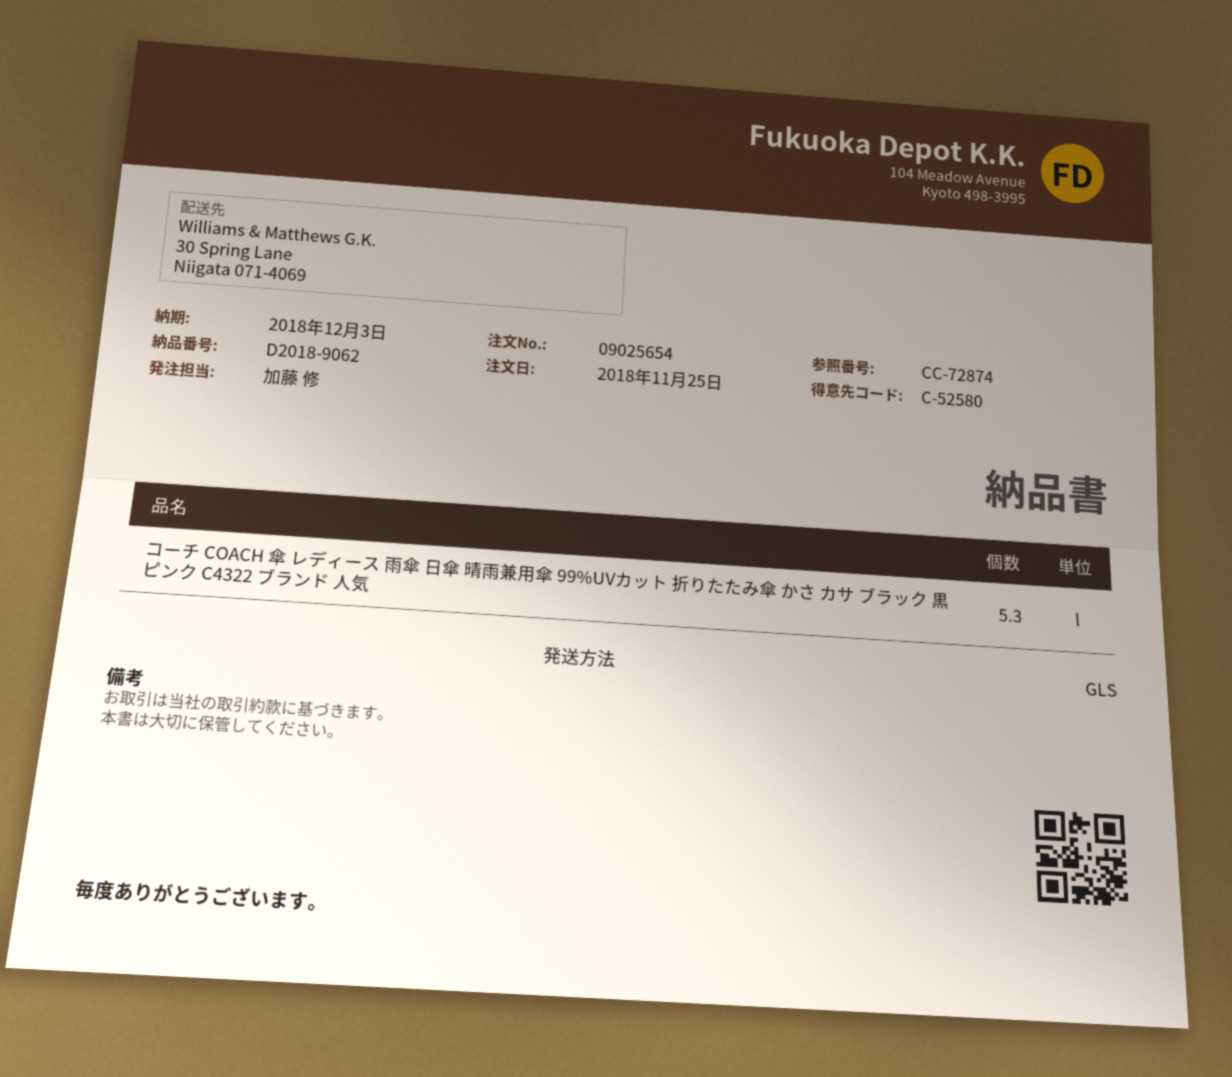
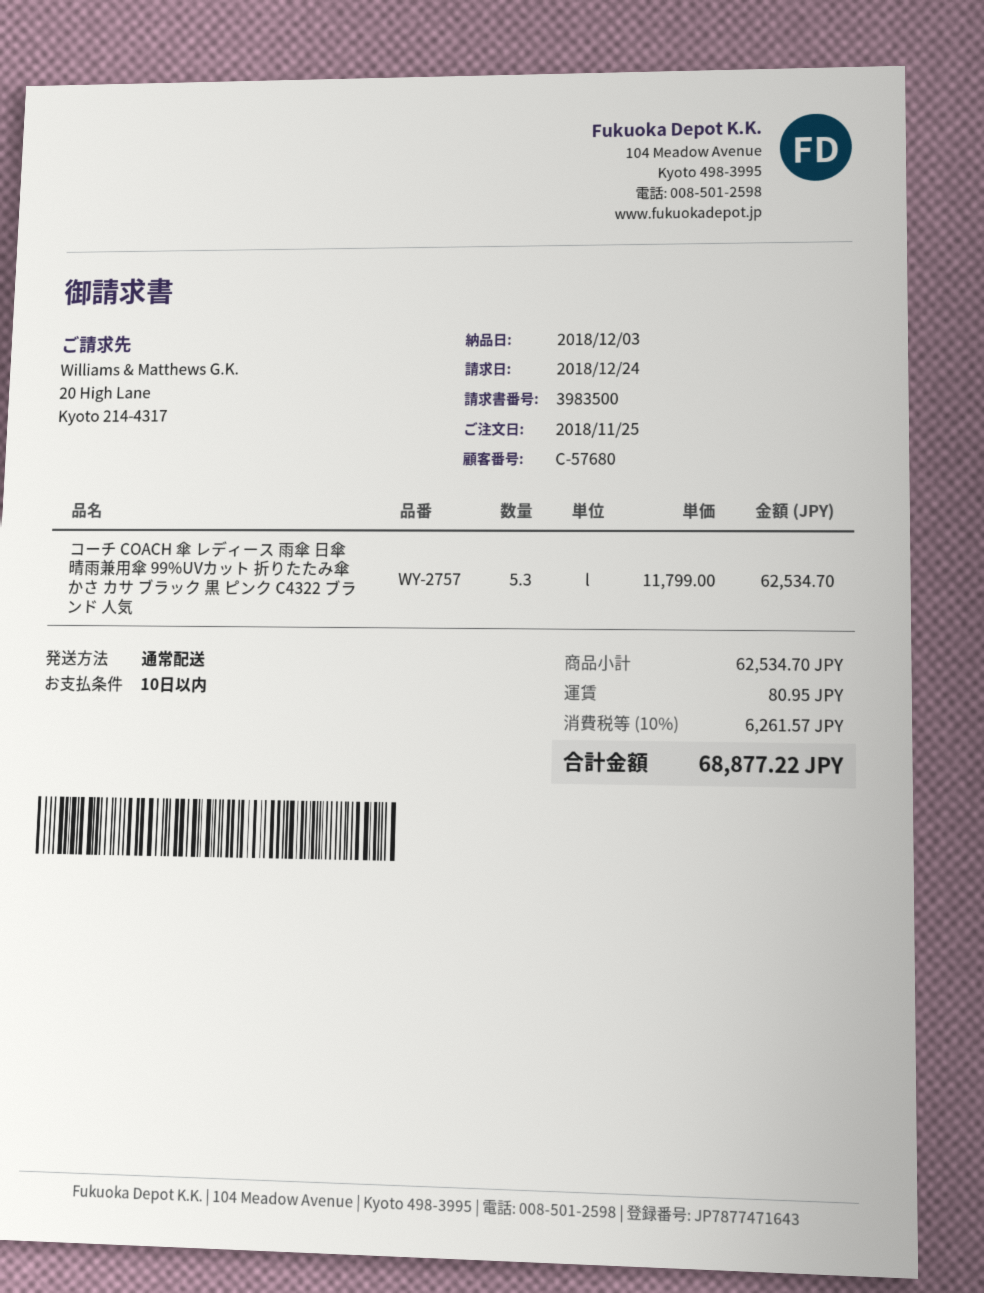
customer number: C-52580 -> C-57680
shipping method: GLS -> standard

